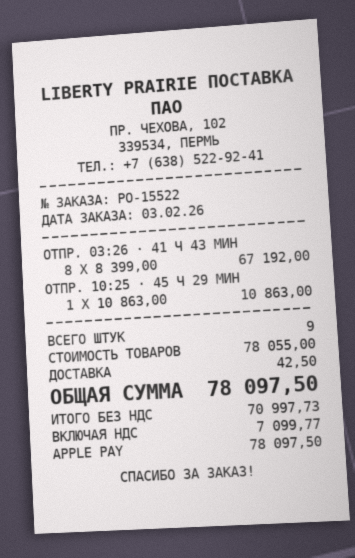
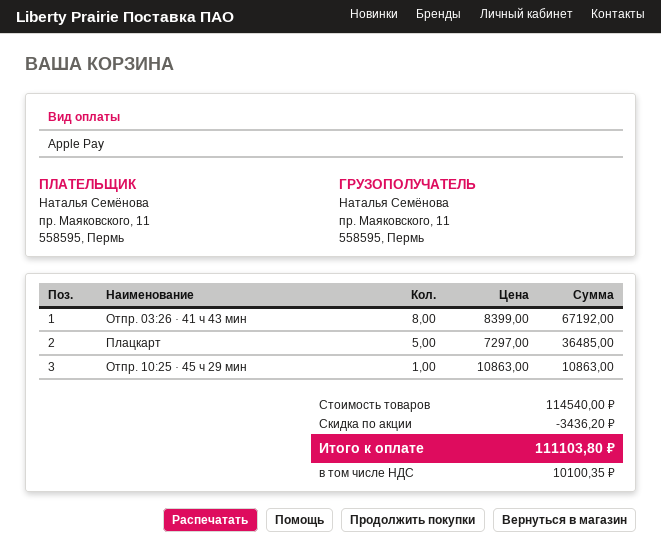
Плацкарт: none -> 5 x 7297.00 = 36485.00
subtotal: 78055.00 -> 114540.00
discount: none -> 3436.20
shipping: 42.50 -> none
tax: 7099.77 -> 10100.35
total: 78097.50 -> 111103.80

